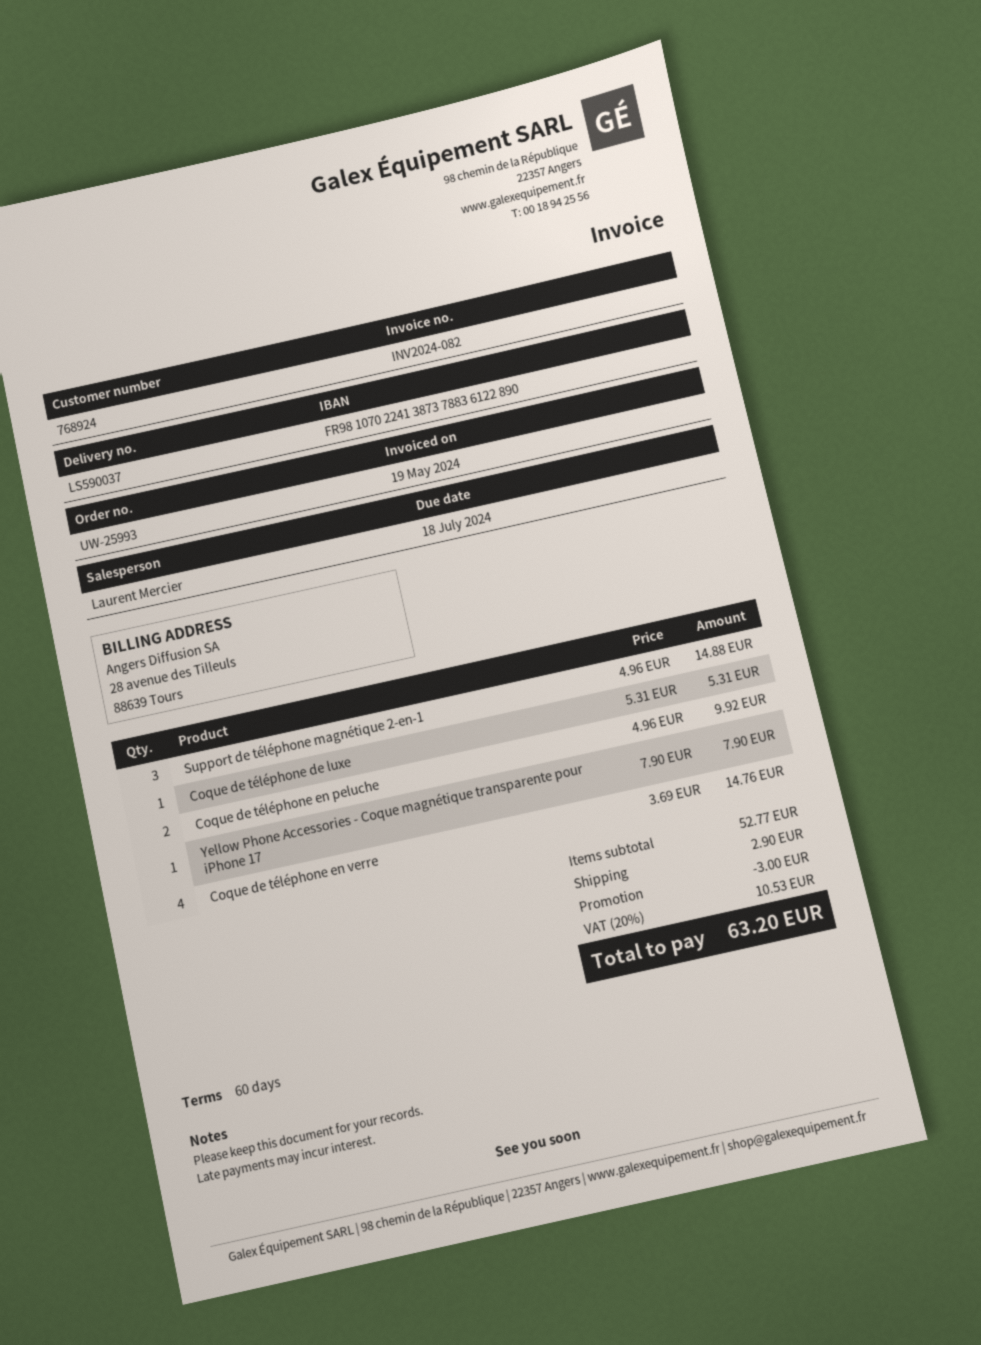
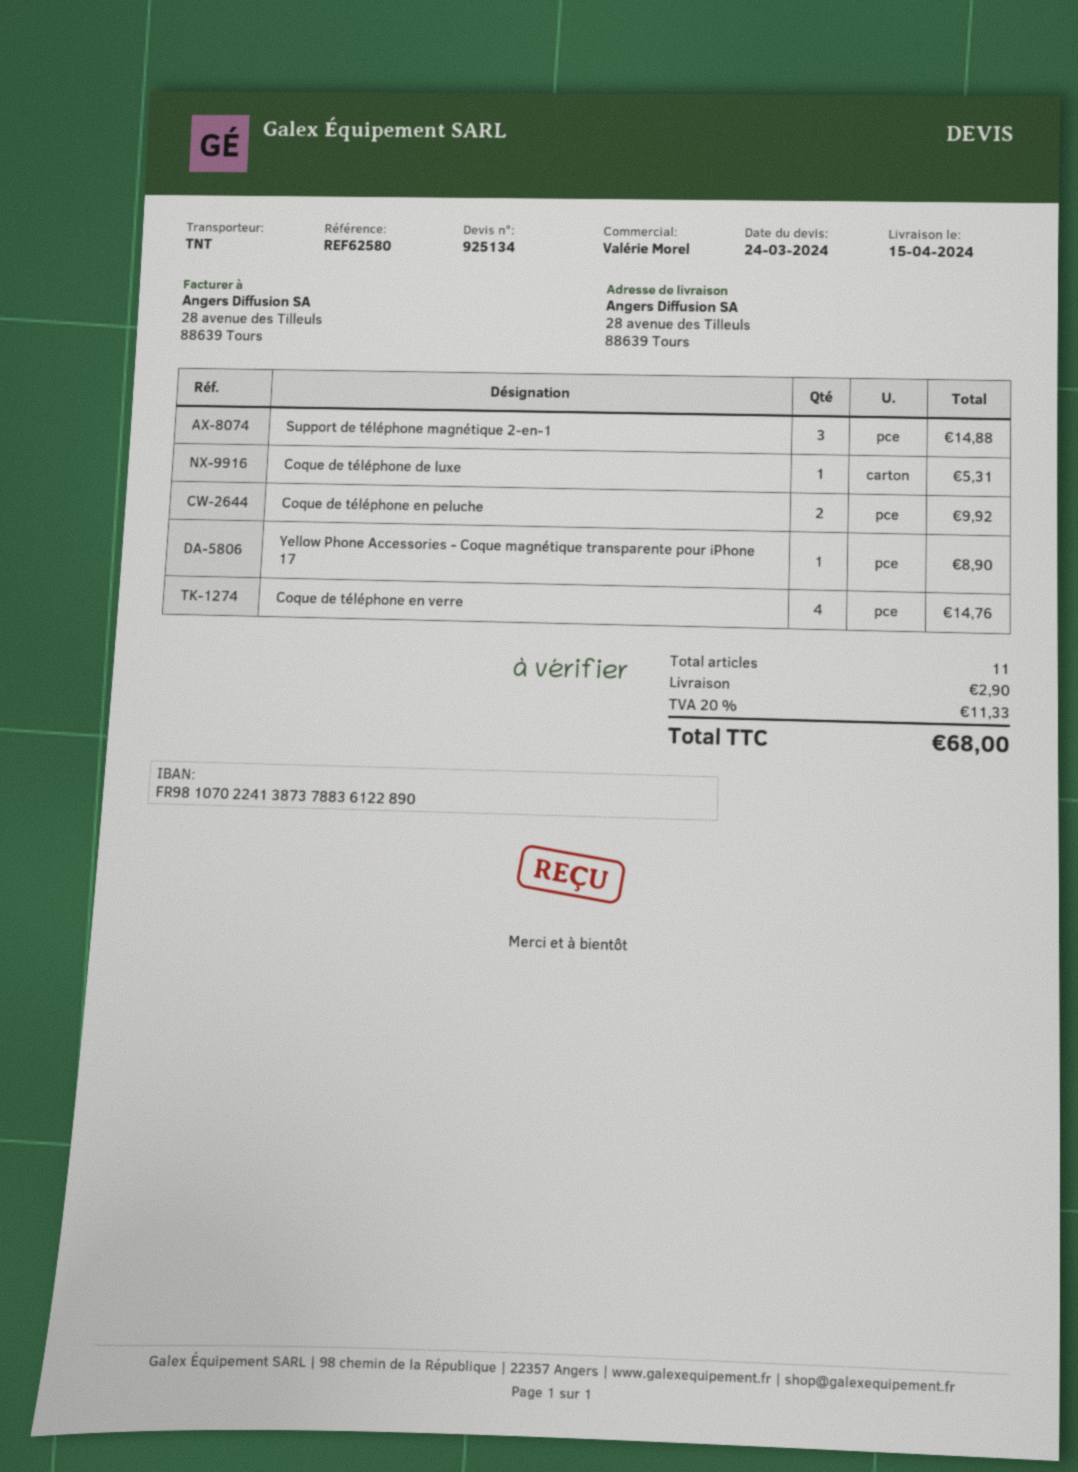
sales rep: Laurent Mercier -> Valérie Morel
Yellow Phone Accessories - Coque magnétique transparente pour iPhone 17: 1 for 7.90 -> 1 for 8.90
discount: 3.00 -> none
tax: 20% = 10.53 -> 20% = 11.33
total: 63.20 -> 68.00

